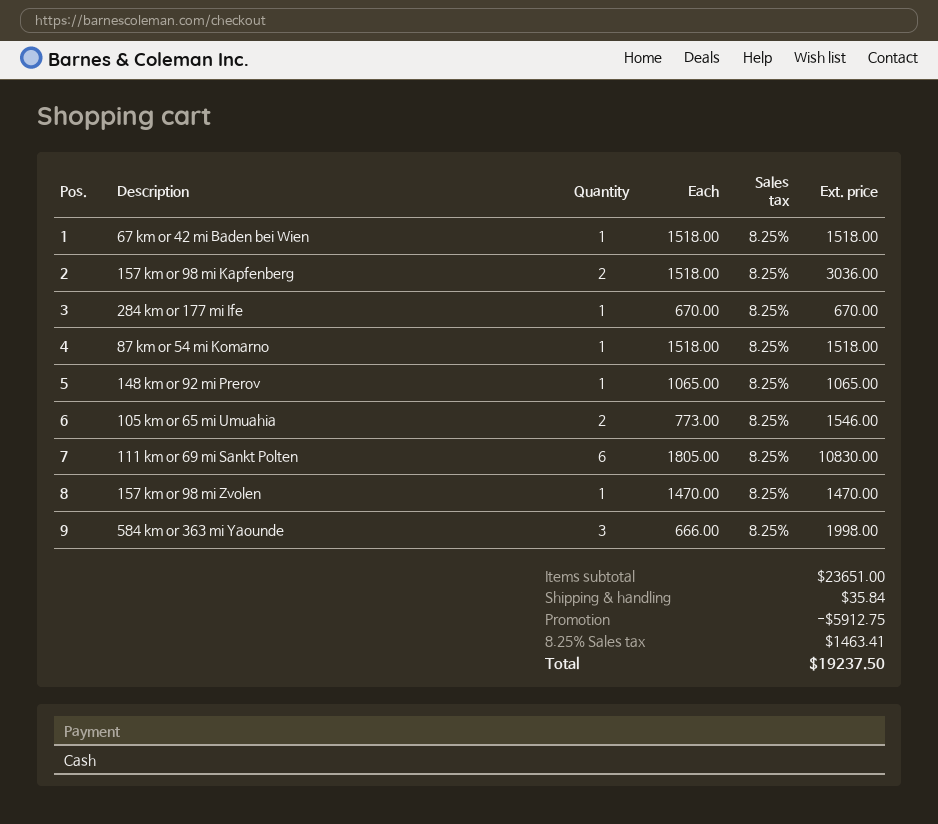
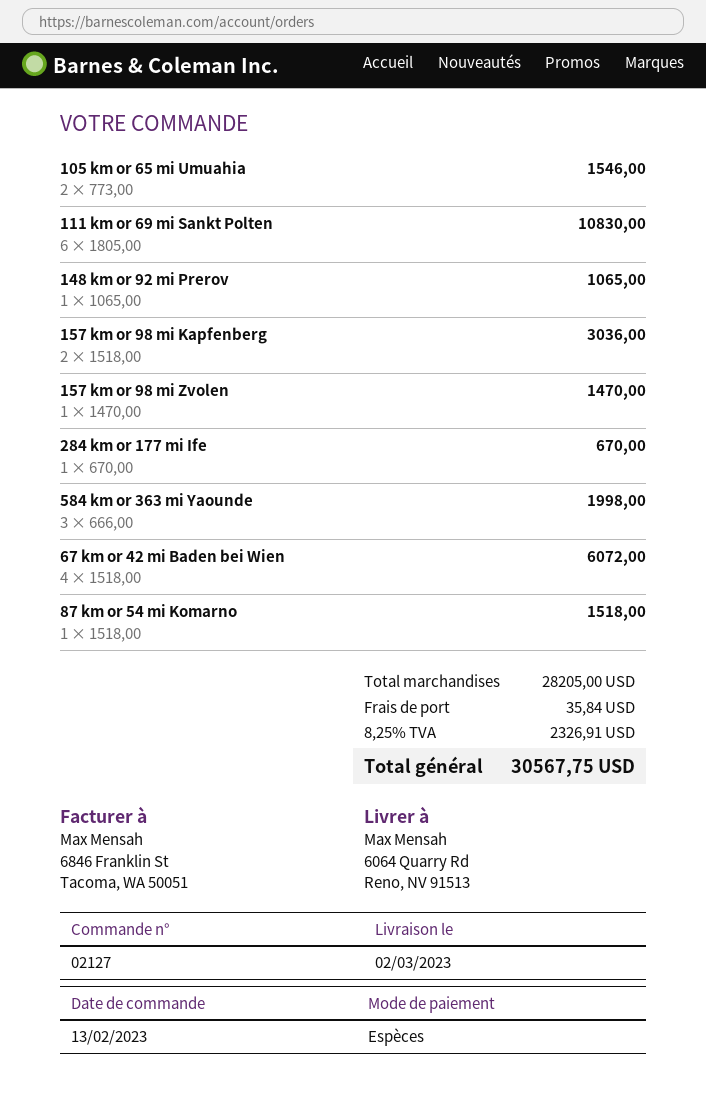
67 km or 42 mi Baden bei Wien: 1 x 1518.00 = 1518.00 -> 4 x 1518.00 = 6072.00
subtotal: 23651.00 -> 28205.00
discount: 5912.75 -> none
tax: 8.25% = 1463.41 -> 8.25% = 2326.91
total: 19237.50 -> 30567.75

